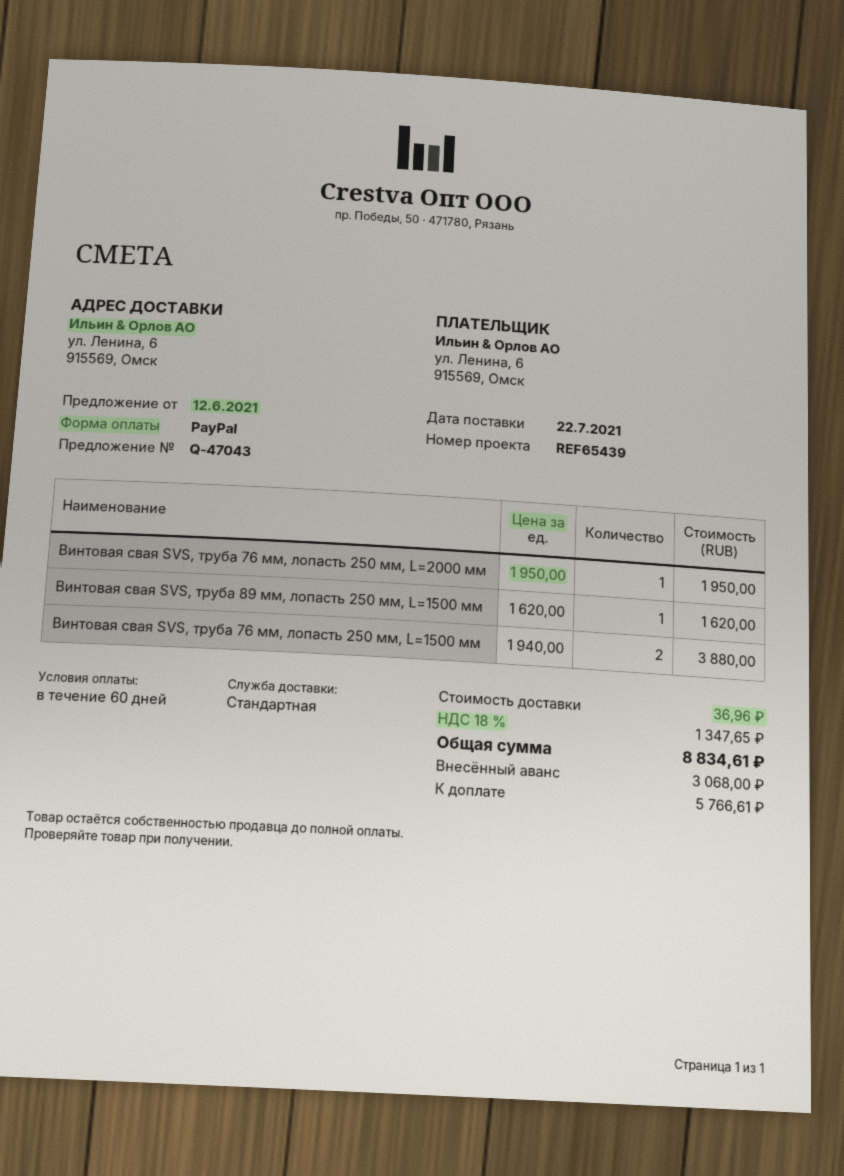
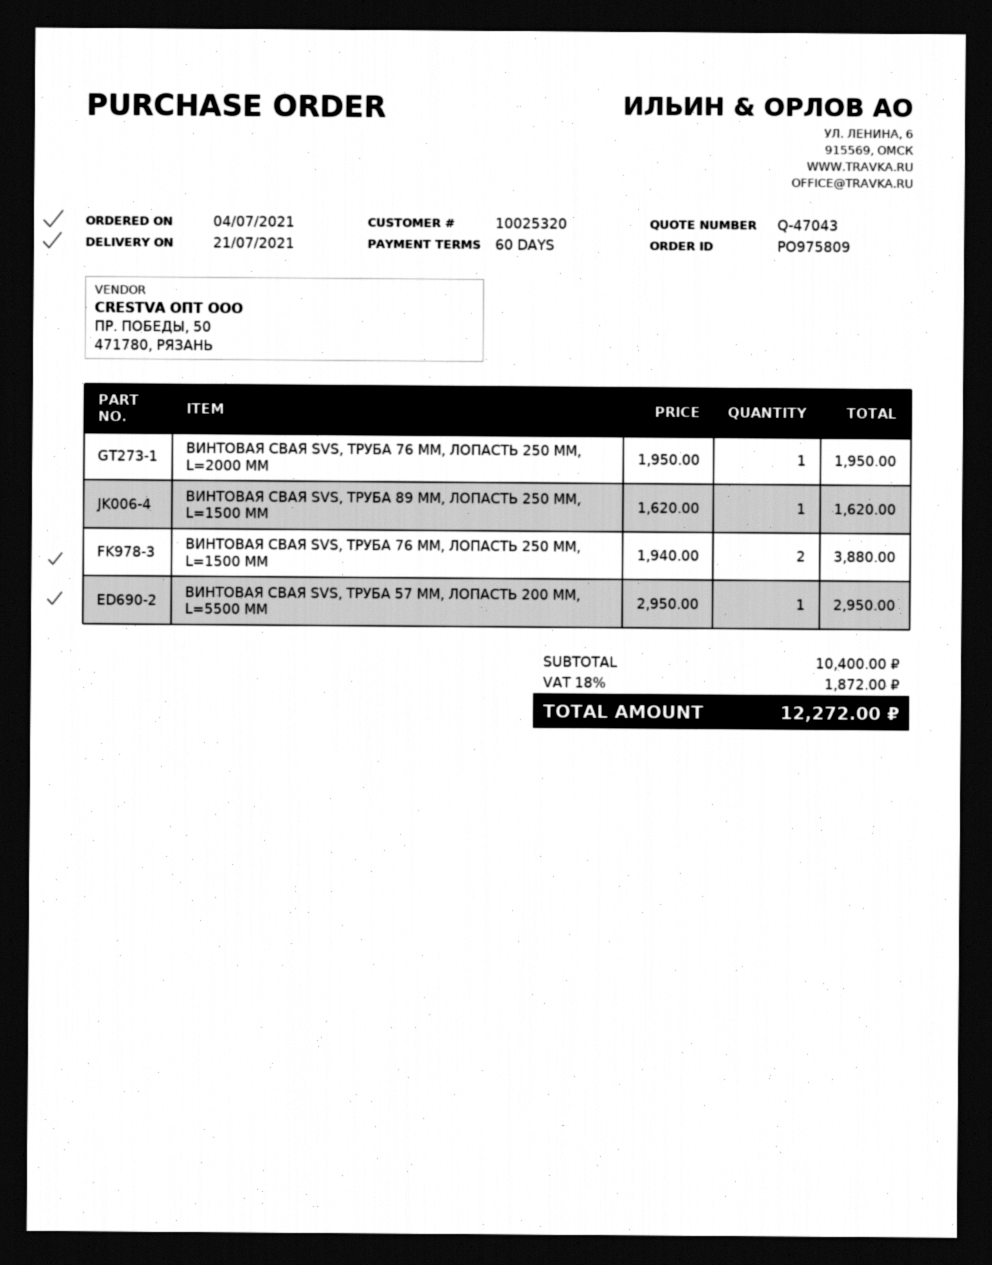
delivery date: 2021-07-22 -> 2021-07-21
ВИНТОВАЯ СВАЯ SVS, ТРУБА 57 ММ, ЛОПАСТЬ 200 ММ, L=5500 ММ: none -> 1 x 2950.00 = 2950.00
shipping: 36.96 -> none
tax: 18% = 1347.65 -> 18% = 1872.00
total: 8834.61 -> 12272.00

